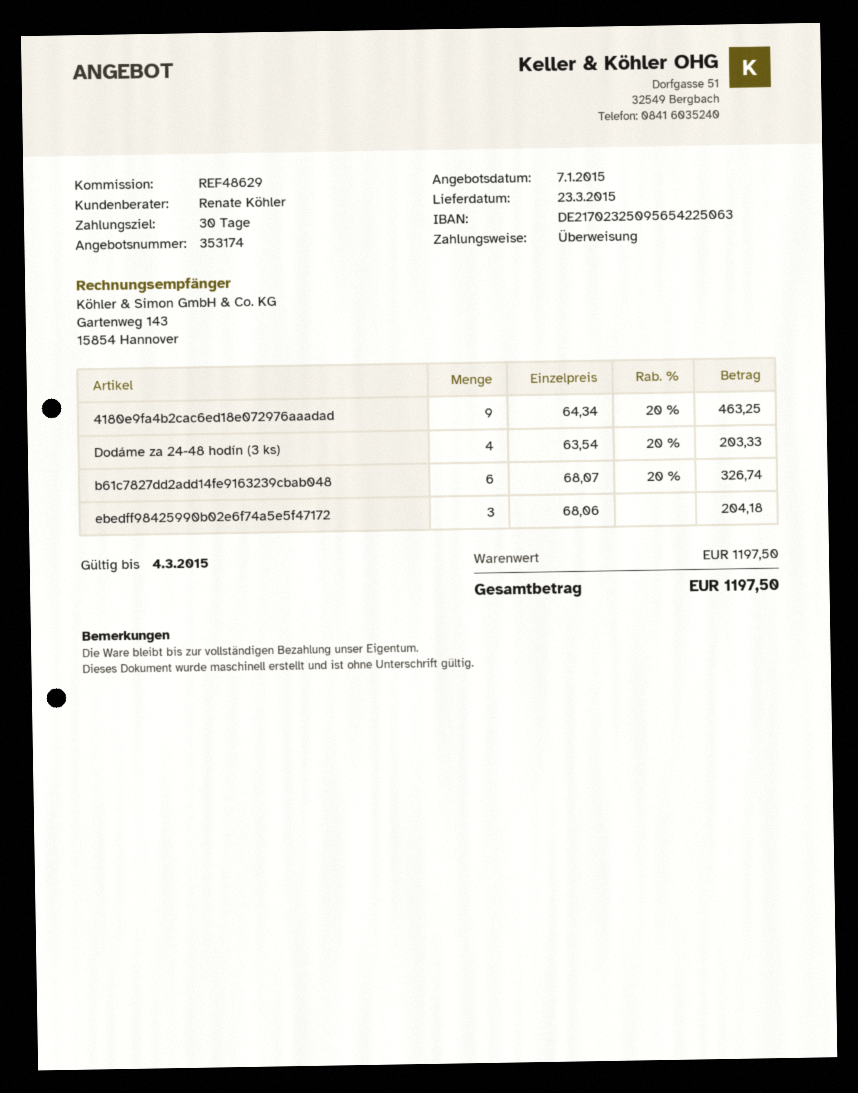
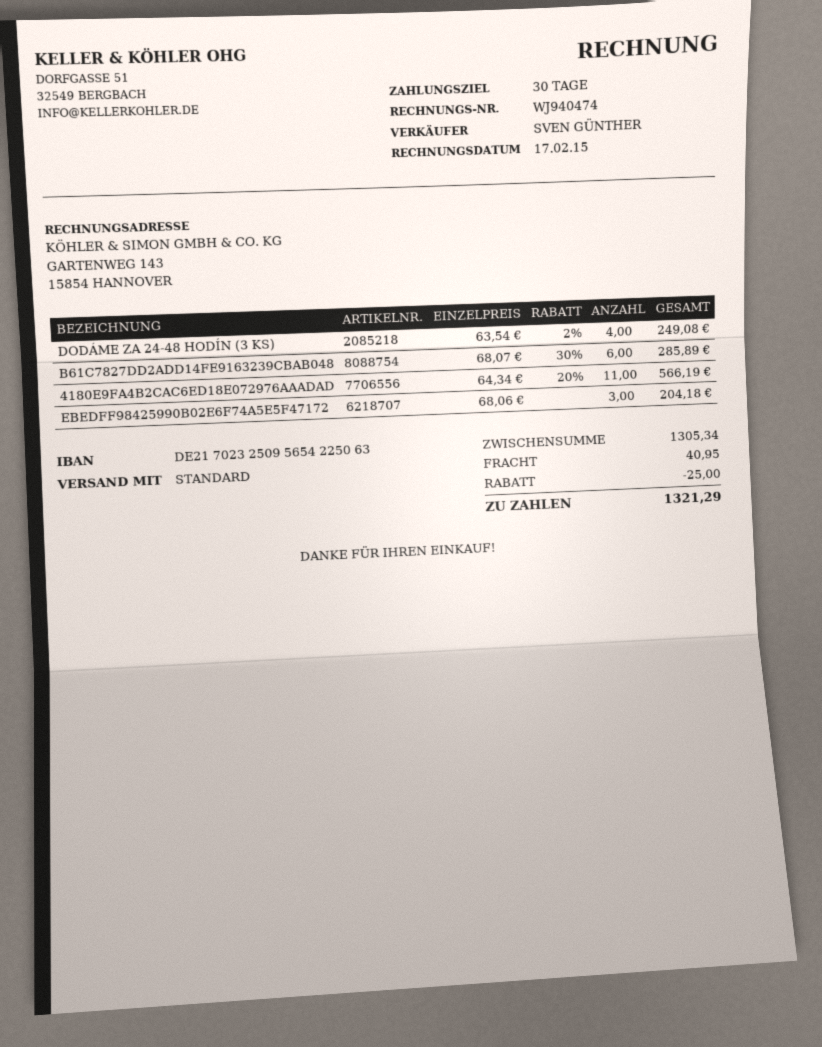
sales rep: Renate Köhler -> SVEN GÜNTHER
4180e9fa4b2cac6ed18e072976aaadad: 9 x 64.34 - 20% = 463.25 -> 11 x 64.34 - 20% = 566.19
Dodáme za 24-48 hodín (3 ks): 4 x 63.54 - 20% = 203.33 -> 4 x 63.54 - 2% = 249.08
b61c7827dd2add14fe9163239cbab048: 6 x 68.07 - 20% = 326.74 -> 6 x 68.07 - 30% = 285.89
subtotal: 1197.50 -> 1305.34
discount: none -> 25.00
shipping: none -> 40.95
total: 1197.50 -> 1321.29

